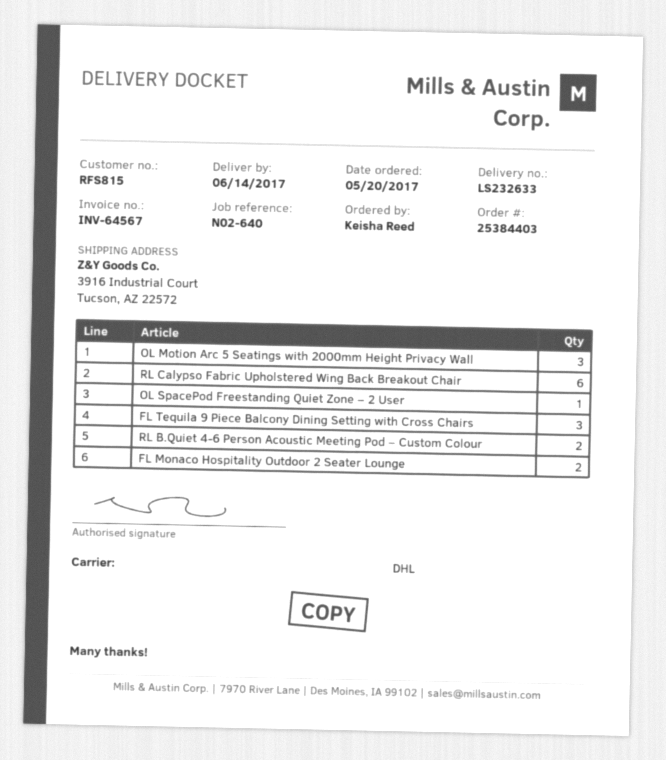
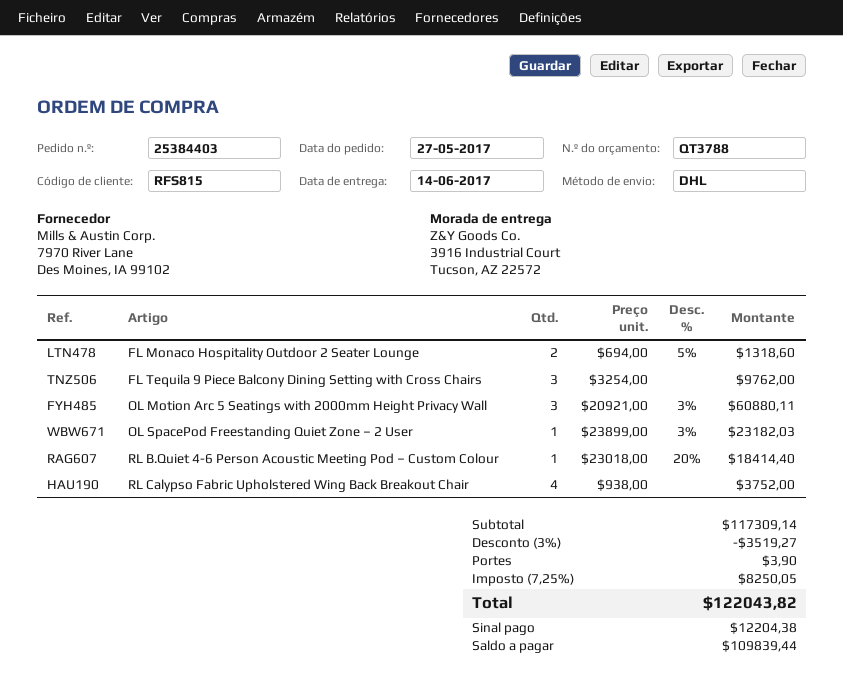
order date: 2017-05-20 -> 2017-05-27
RL Calypso Fabric Upholstered Wing Back Breakout Chair: 6 -> 4
RL B.Quiet 4-6 Person Acoustic Meeting Pod – Custom Colour: 2 -> 1

